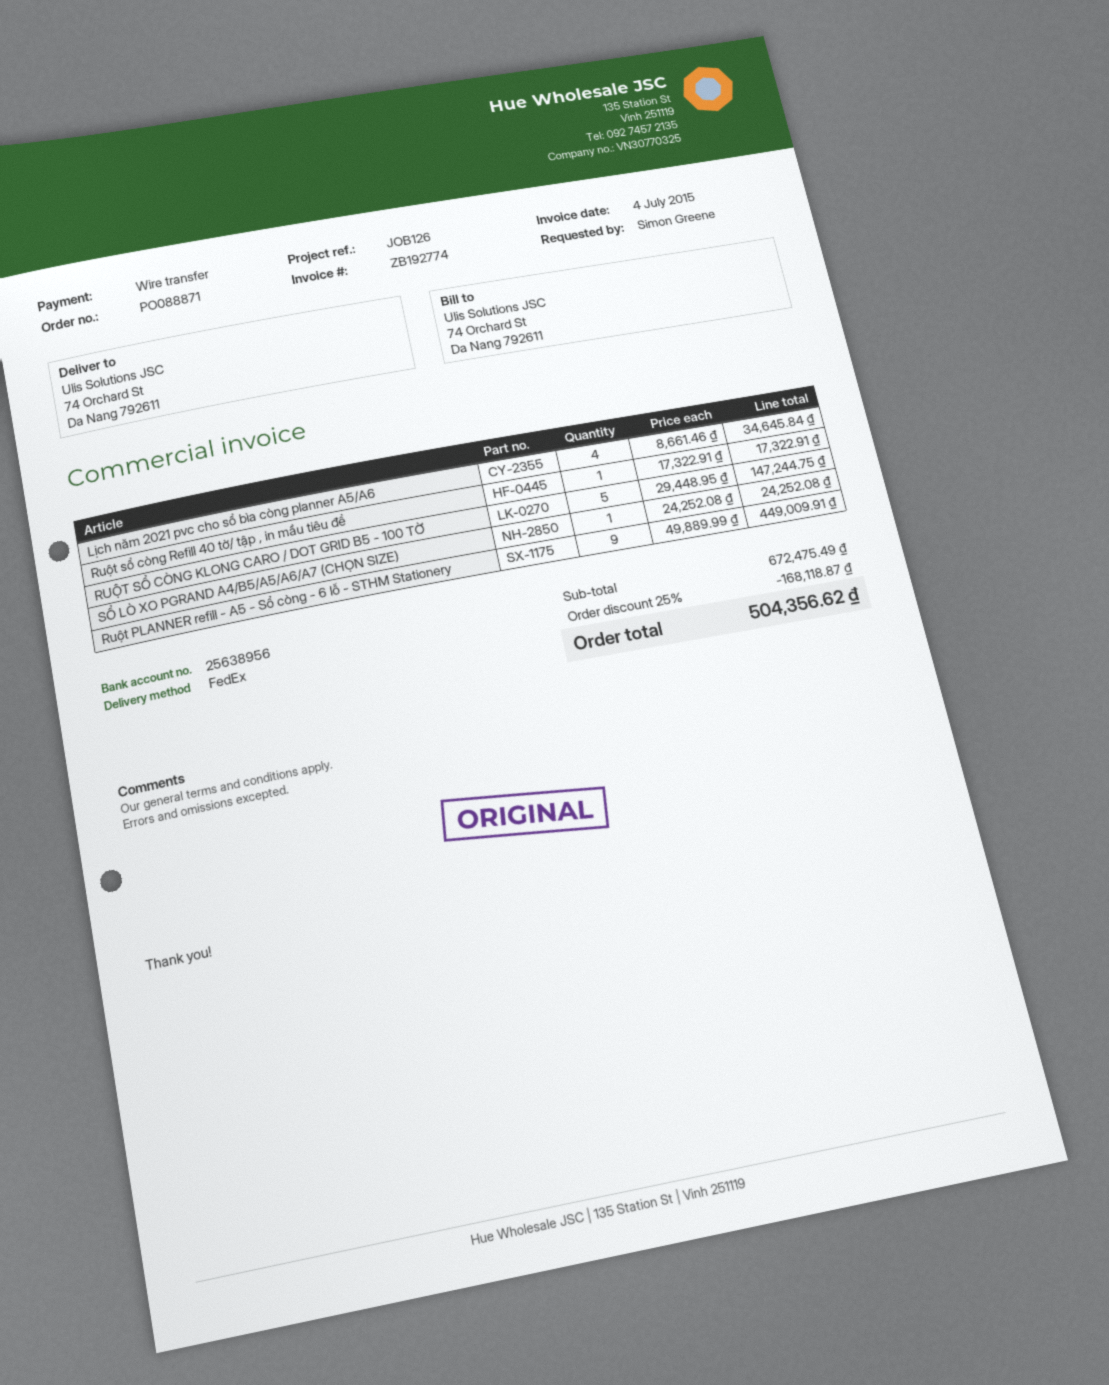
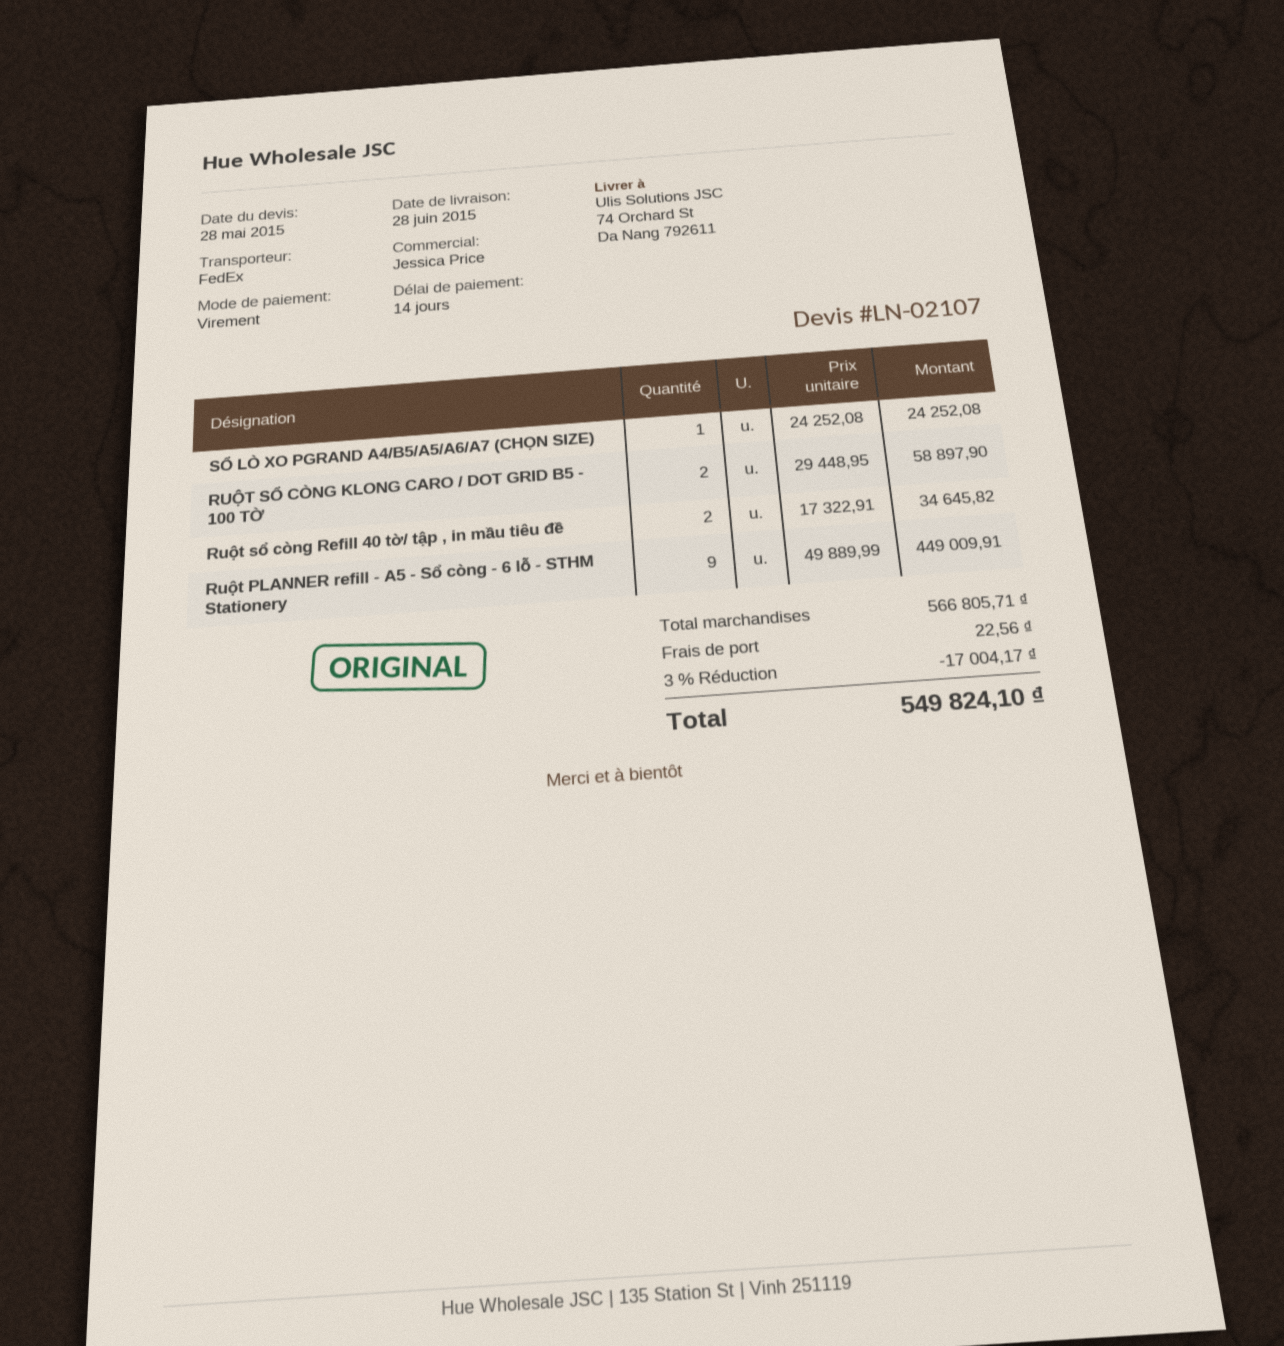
Lịch năm 2021 pvc cho sổ bìa còng planner A5/A6: 4 x 8661.46 = 34645.84 -> none
Ruột sổ còng Refill 40 tờ/ tập , in mầu tiêu đề: 1 x 17322.91 = 17322.91 -> 2 x 17322.91 = 34645.82
RUỘT SỔ CÒNG KLONG CARO / DOT GRID B5 - 100 TỜ: 5 x 29448.95 = 147244.75 -> 2 x 29448.95 = 58897.90
subtotal: 672475.49 -> 566805.71
discount: 25% = 168118.87 -> 3% = 17004.17
shipping: none -> 22.56
total: 504356.62 -> 549824.10

